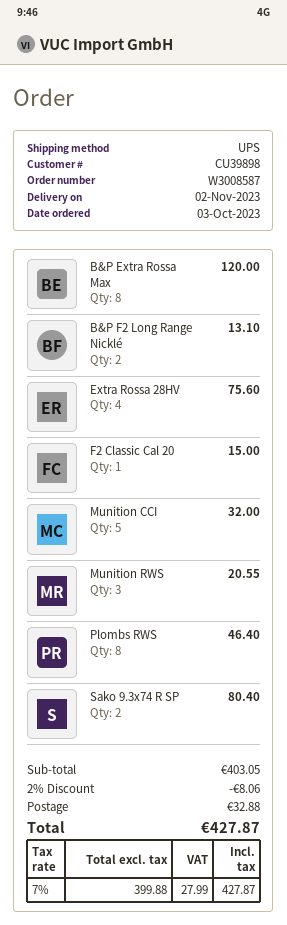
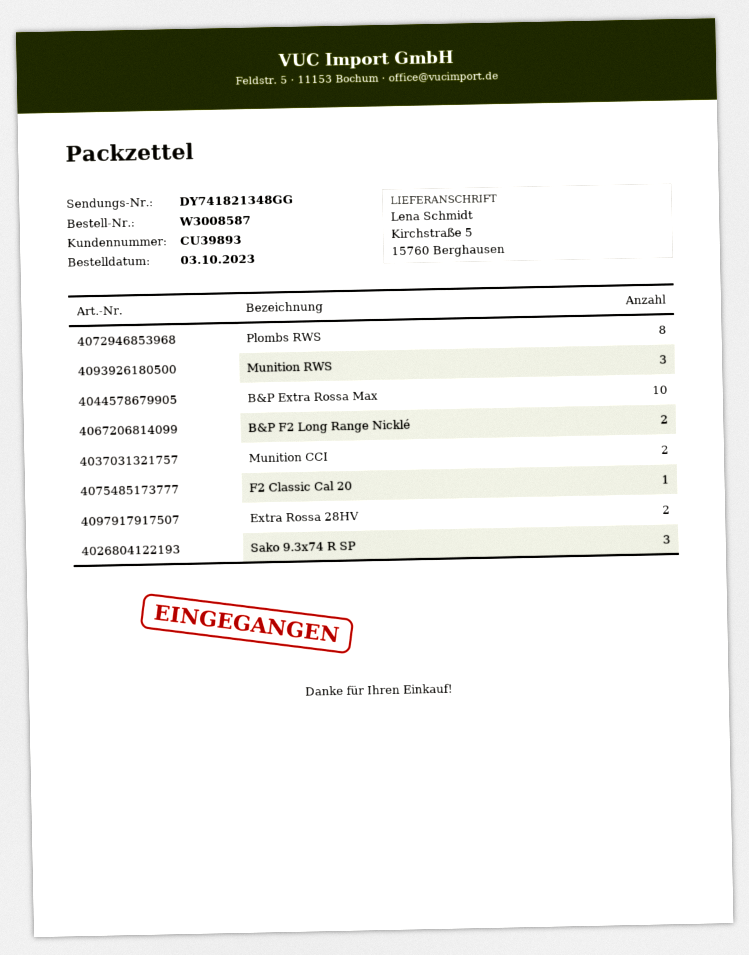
customer number: CU39898 -> CU39893
B&P Extra Rossa Max: 8 -> 10
Extra Rossa 28HV: 4 -> 2
Munition CCI: 5 -> 2
Sako 9.3x74 R SP: 2 -> 3

